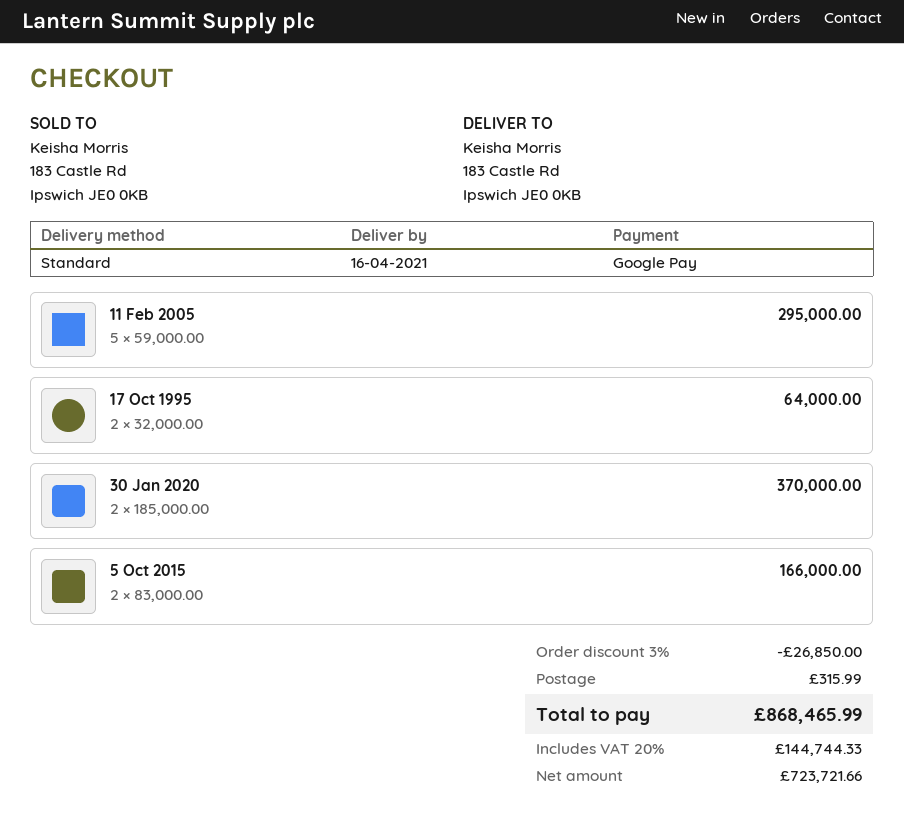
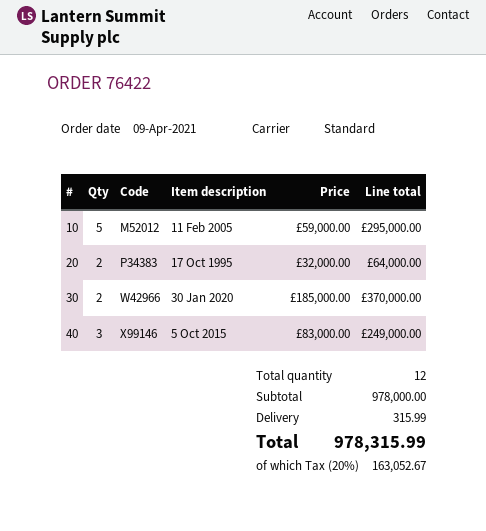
5 Oct 2015: 2 x 83000.00 = 166000.00 -> 3 x 83000.00 = 249000.00
discount: 3% = 26850.00 -> none
tax: 20% = 144744.33 -> 20% = 163052.67
total: 868465.99 -> 978315.99

